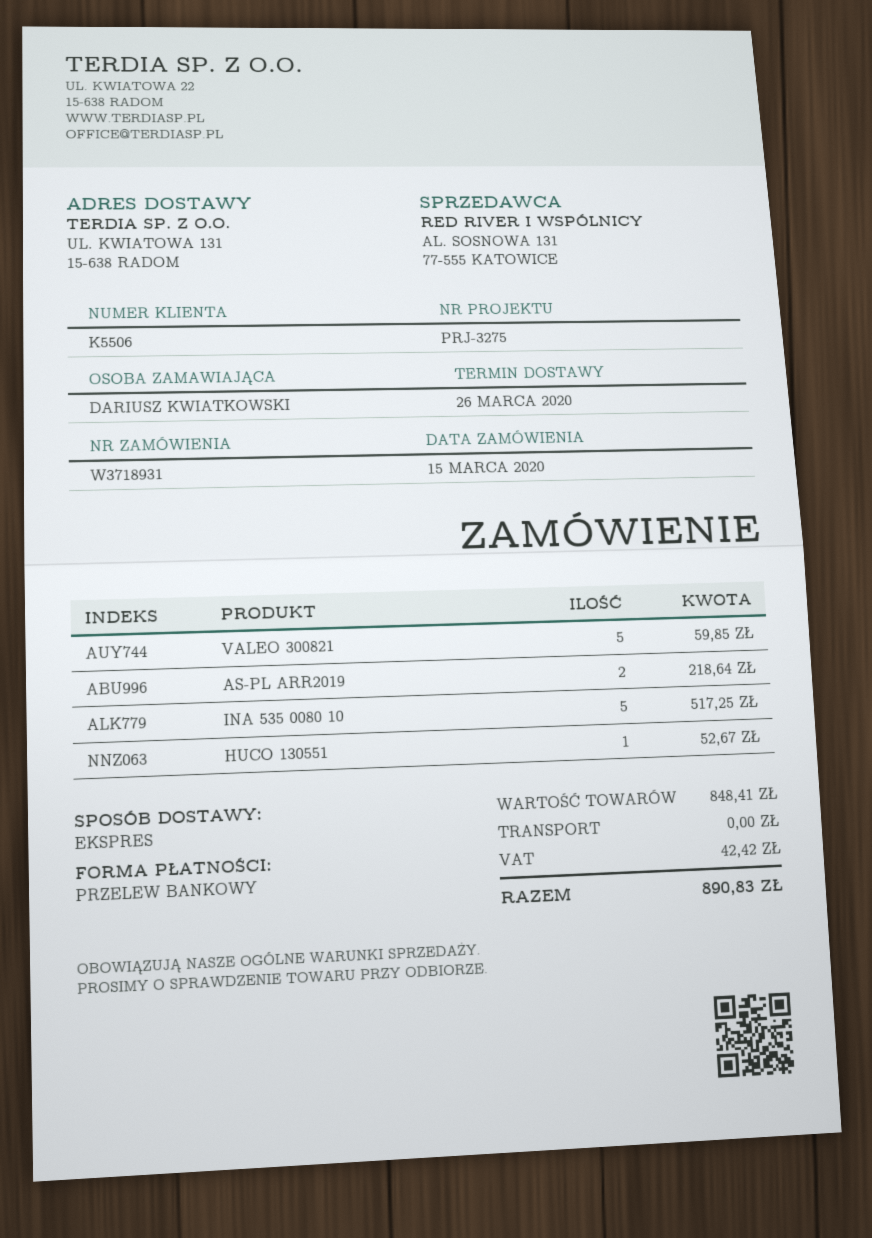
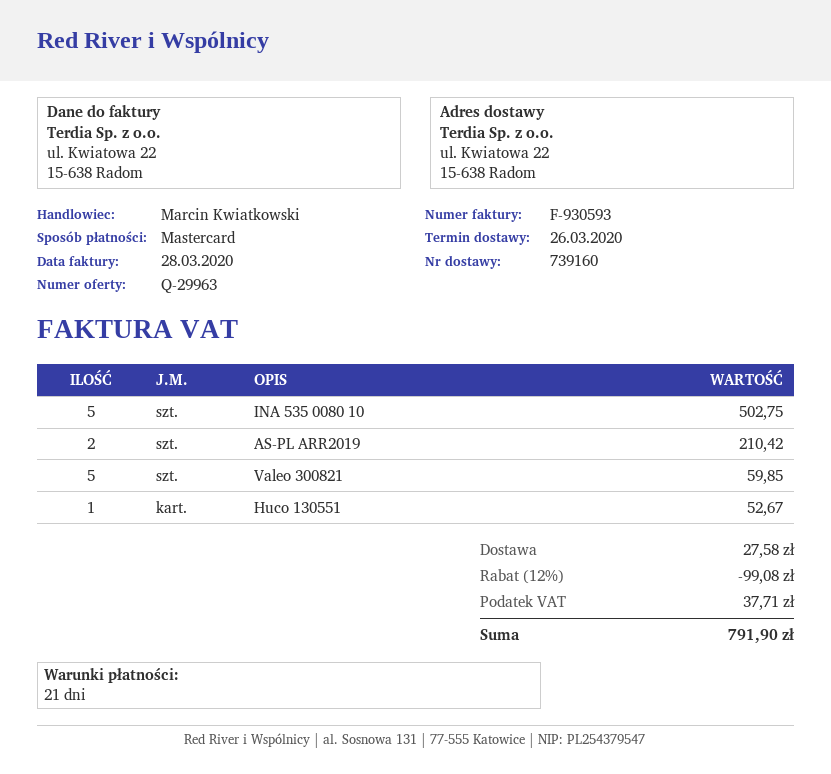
payment method: bank transfer -> Mastercard
ship to: UL. KWIATOWA 131, 15-638 RADOM -> ul. Kwiatowa 22, 15-638 Radom
AS-PL ARR2019: 2 for 218.64 -> 2 for 210.42
INA 535 0080 10: 5 for 517.25 -> 5 for 502.75
discount: none -> 12% = 99.08
shipping: 0.00 -> 27.58
tax: 42.42 -> 37.71
total: 890.83 -> 791.90

